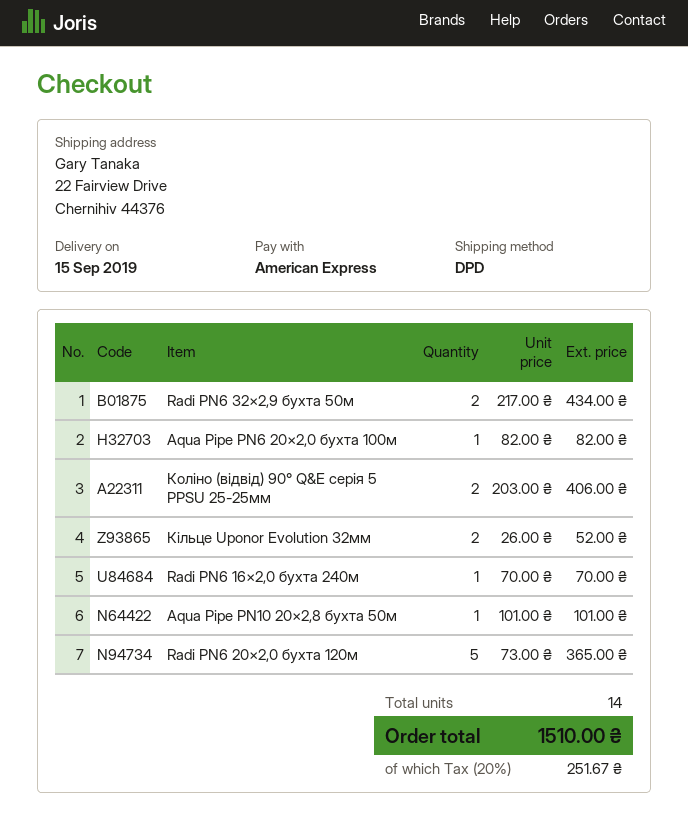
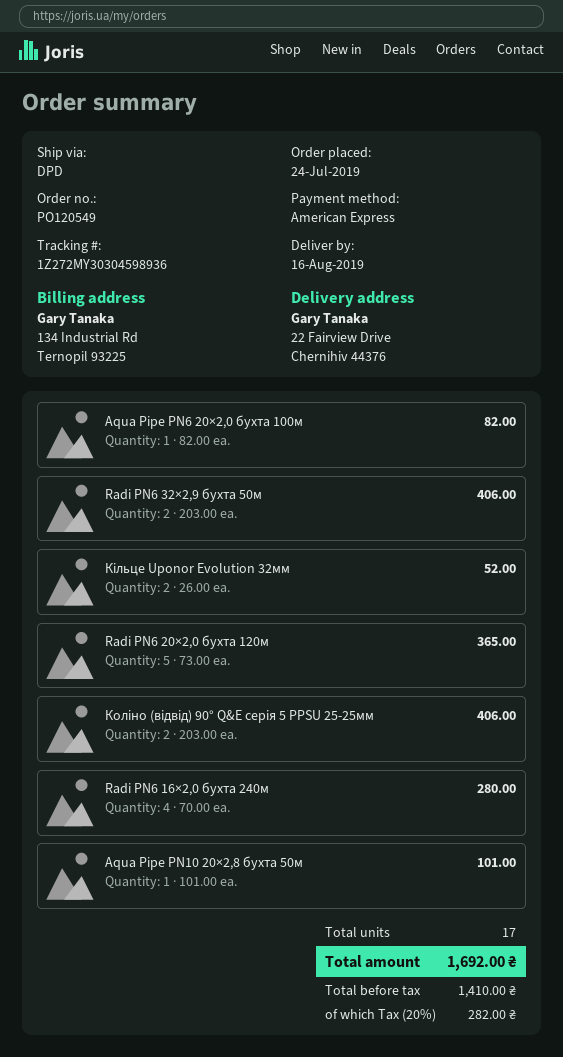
delivery date: 2019-09-15 -> 2019-08-16
Radi PN6 32×2,9 бухта 50м: 2 x 217.00 = 434.00 -> 2 x 203.00 = 406.00
Radi PN6 16×2,0 бухта 240м: 1 x 70.00 = 70.00 -> 4 x 70.00 = 280.00
total quantity: 14 -> 17
tax: 20% = 251.67 -> 20% = 282.00
total: 1510.00 -> 1692.00

